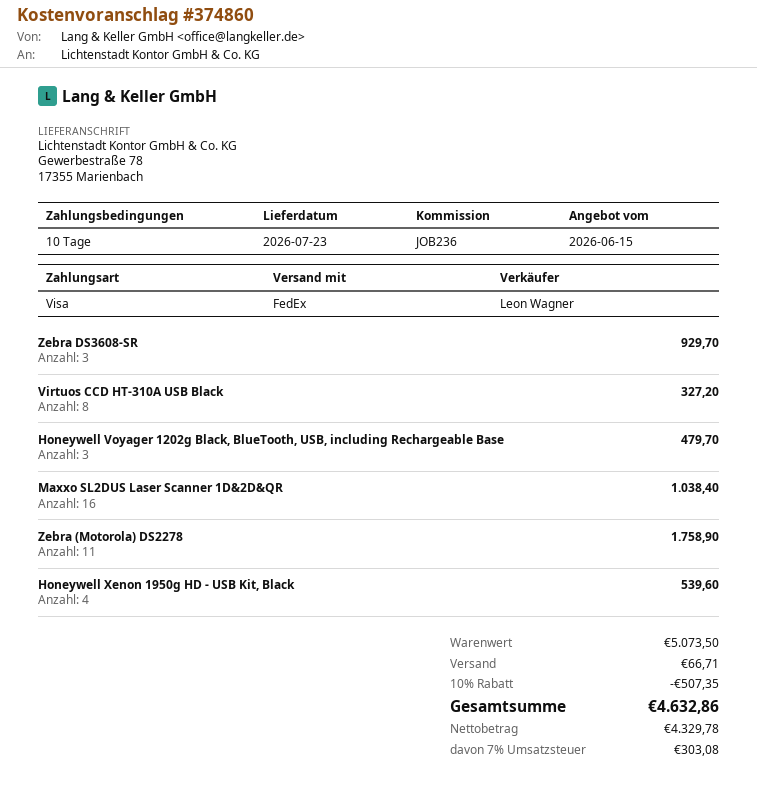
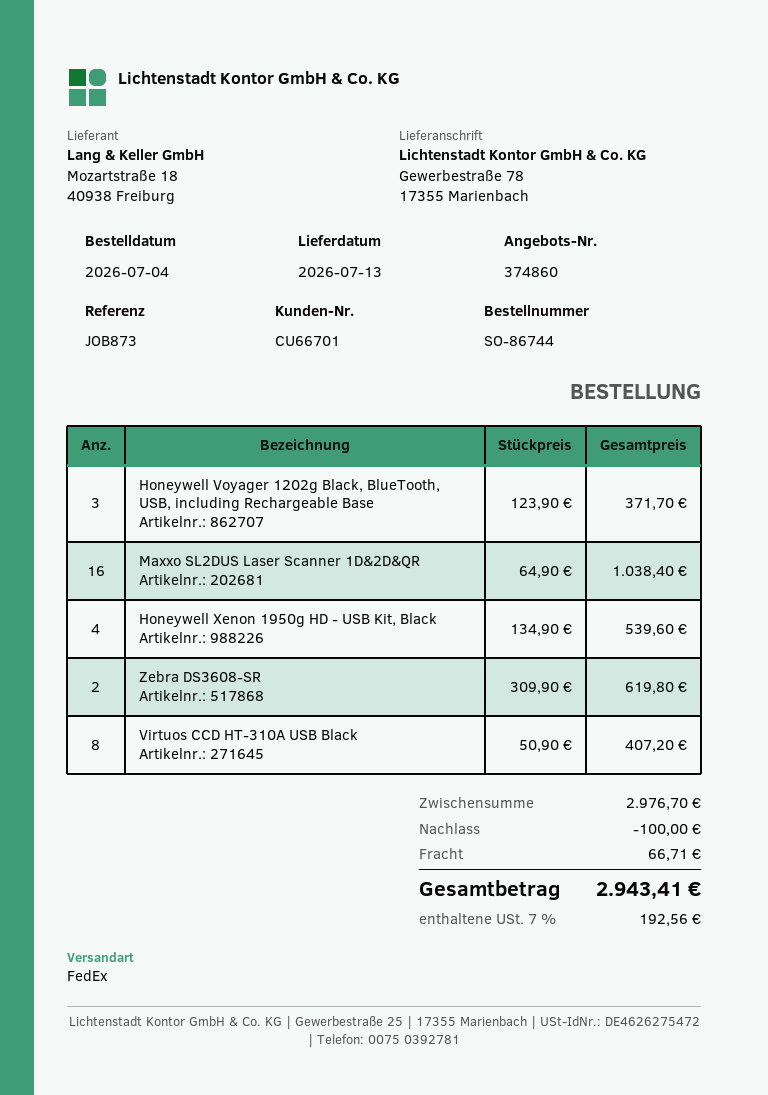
delivery date: 2026-07-23 -> 2026-07-13
reference: JOB236 -> JOB873
Zebra DS3608-SR: 3 for 929.70 -> 2 for 619.80
Virtuos CCD HT-310A USB Black: 8 for 327.20 -> 8 for 407.20
Honeywell Voyager 1202g Black, BlueTooth, USB, including Rechargeable Base: 3 for 479.70 -> 3 for 371.70
Zebra (Motorola) DS2278: 11 for 1758.90 -> none
subtotal: 5073.50 -> 2976.70
discount: 507.35 -> 100.00
tax: 7% = 303.08 -> 7% = 192.56
total: 4632.86 -> 2943.41

